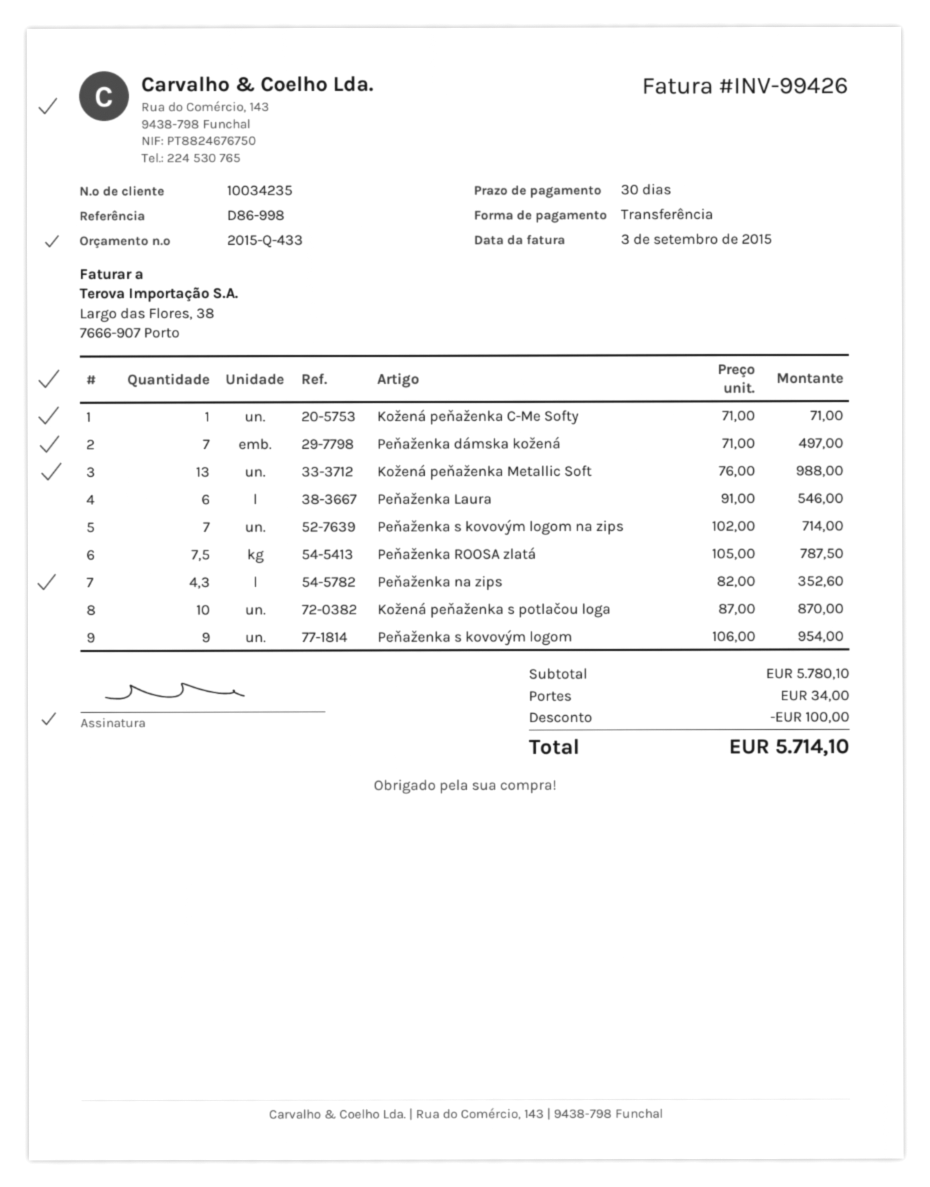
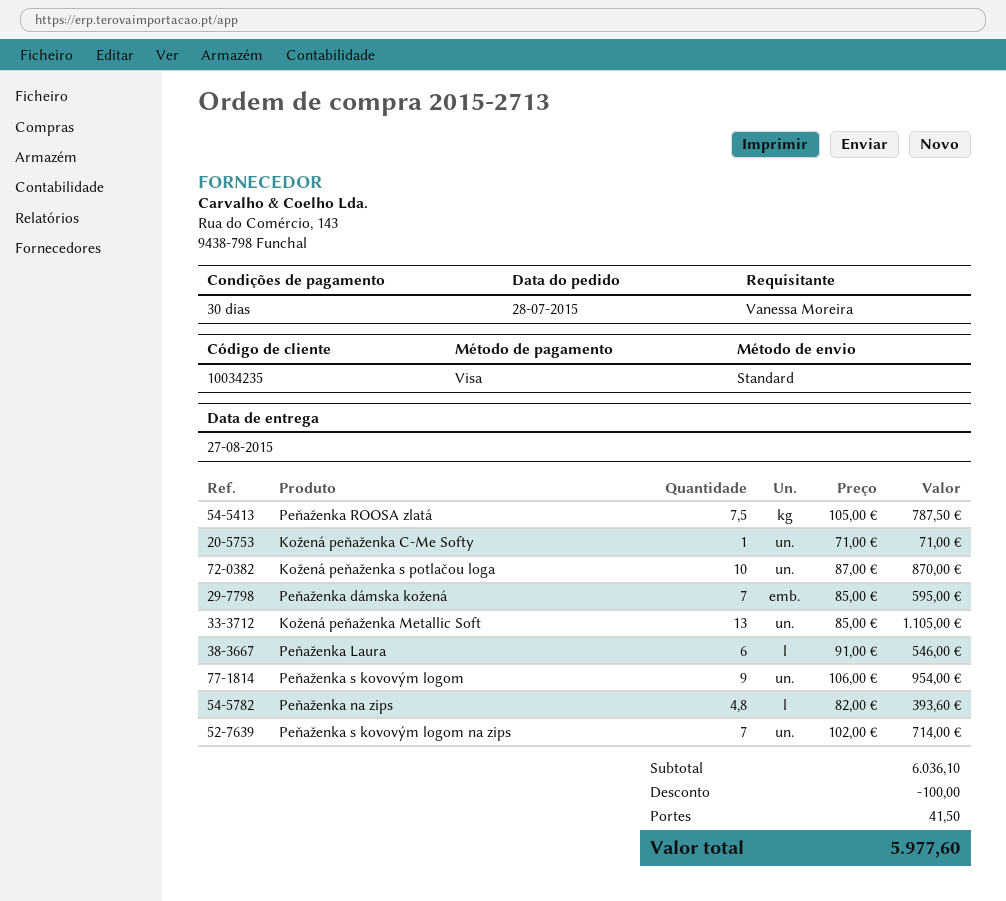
payment method: bank transfer -> Visa
Peňaženka dámska kožená: 7 x 71.00 = 497.00 -> 7 x 85.00 = 595.00
Kožená peňaženka Metallic Soft: 13 x 76.00 = 988.00 -> 13 x 85.00 = 1105.00
Peňaženka na zips: 4.3 x 82.00 = 352.60 -> 4.8 x 82.00 = 393.60
subtotal: 5780.10 -> 6036.10
shipping: 34.00 -> 41.50
total: 5714.10 -> 5977.60

